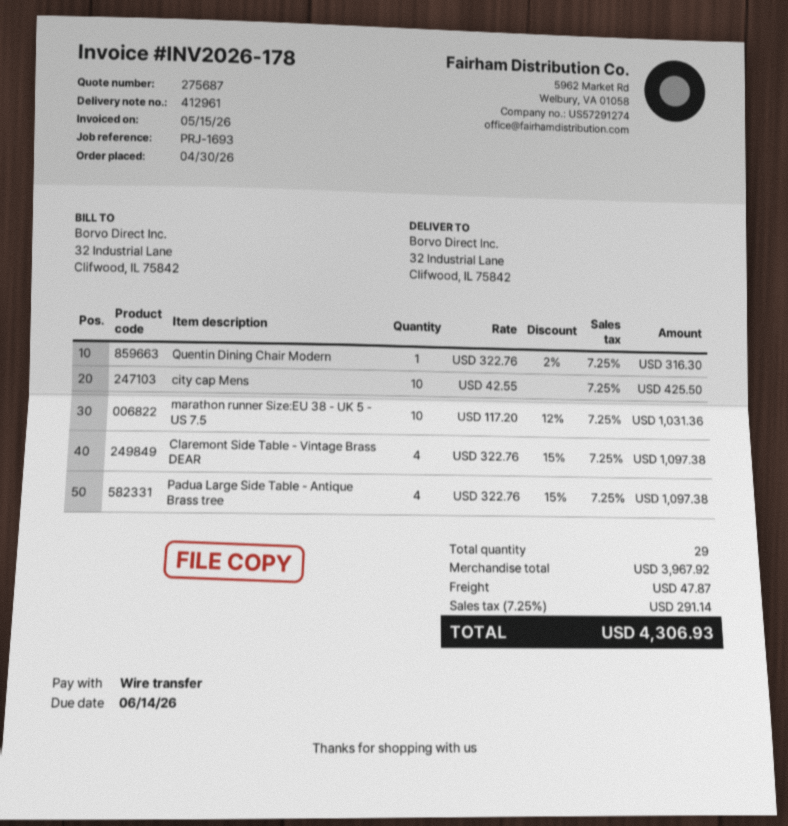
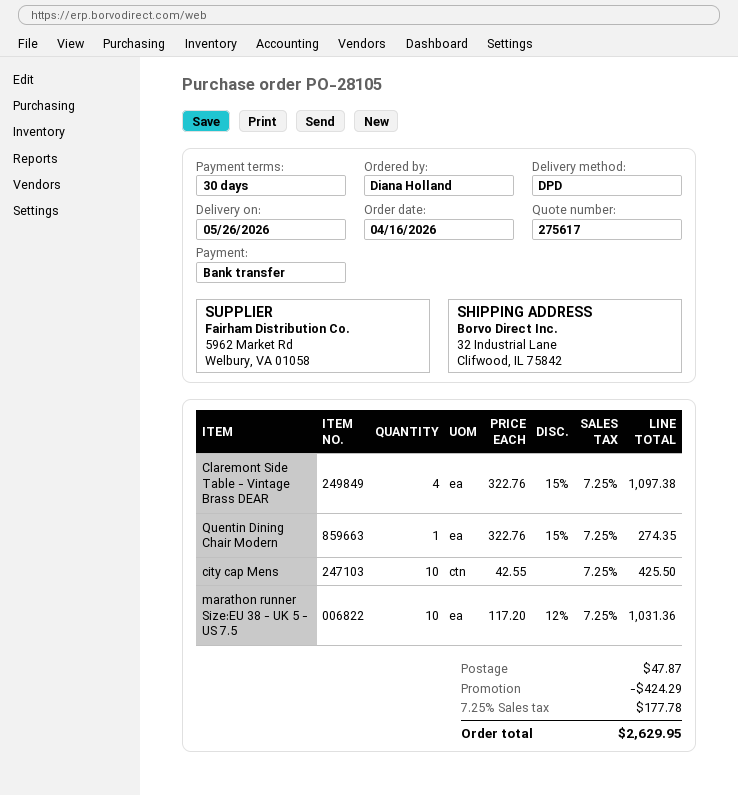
quote number: 275687 -> 275617
order date: 2026-04-30 -> 2026-04-16
Quentin Dining Chair Modern: 1 x 322.76 - 2% = 316.30 -> 1 x 322.76 - 15% = 274.35
Padua Large Side Table - Antique Brass tree: 4 x 322.76 - 15% = 1097.38 -> none
discount: none -> 424.29
tax: 7.25% = 291.14 -> 7.25% = 177.78
total: 4306.93 -> 2629.95

